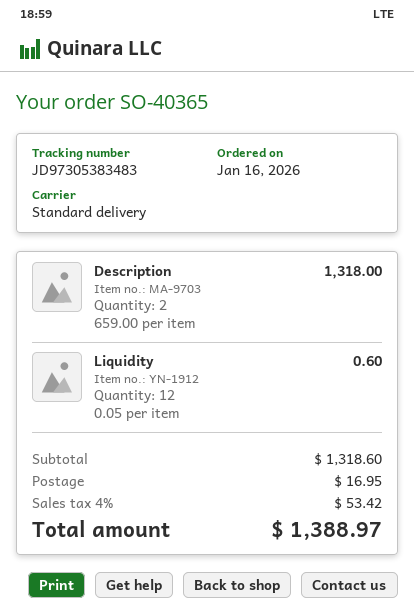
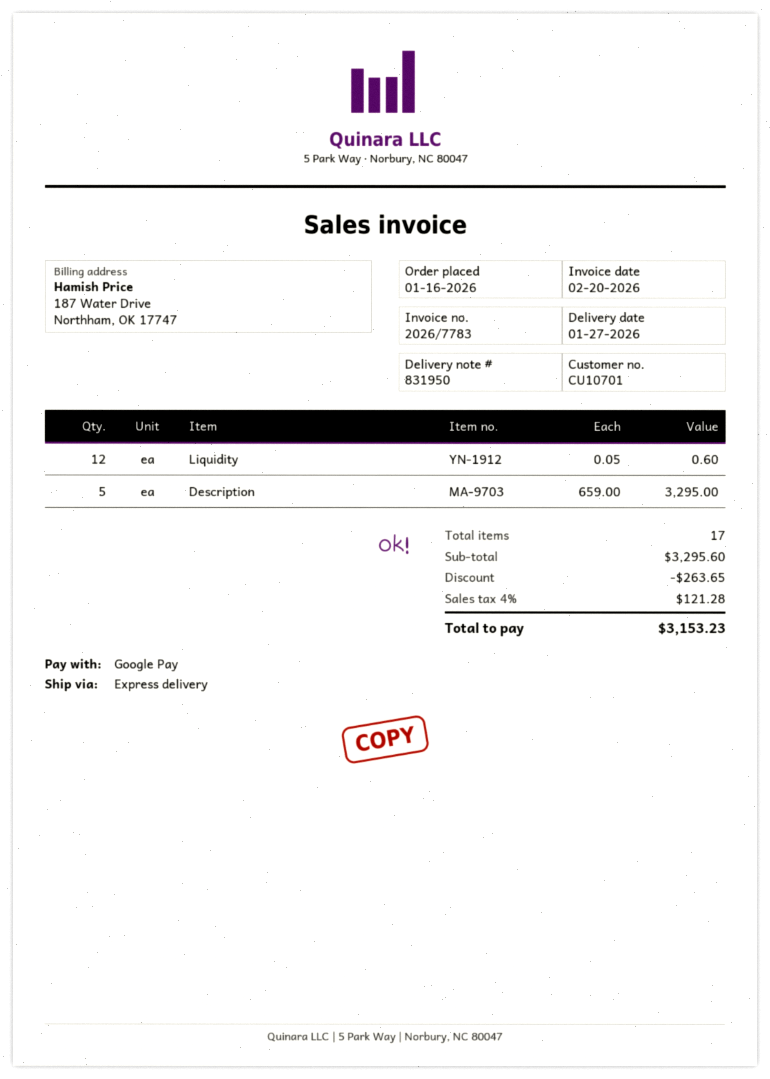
shipping method: standard -> express
Description: 2 x 659.00 = 1318.00 -> 5 x 659.00 = 3295.00
subtotal: 1318.60 -> 3295.60
discount: none -> 263.65
shipping: 16.95 -> none
tax: 4% = 53.42 -> 4% = 121.28
total: 1388.97 -> 3153.23

